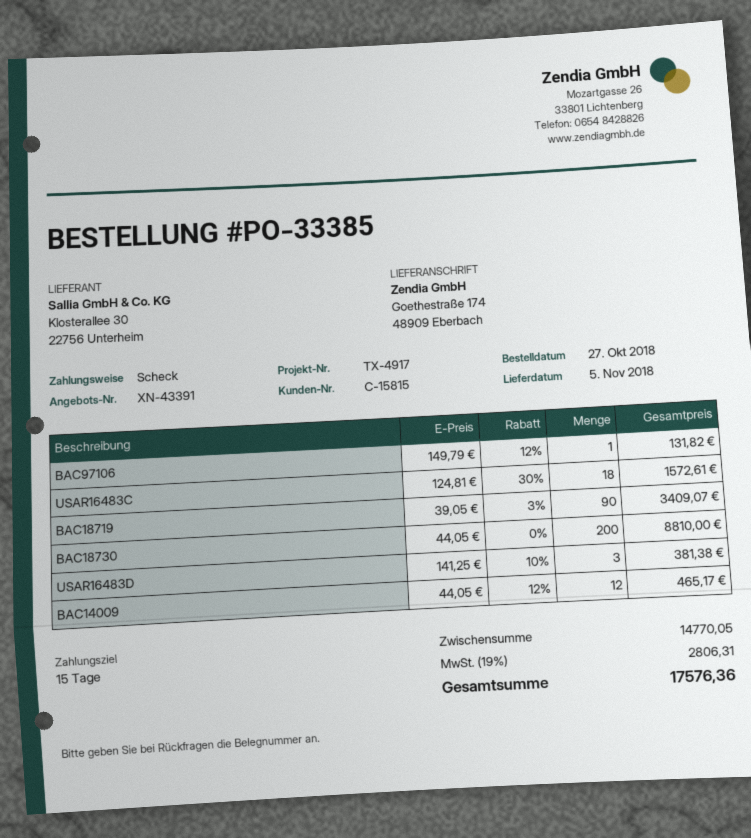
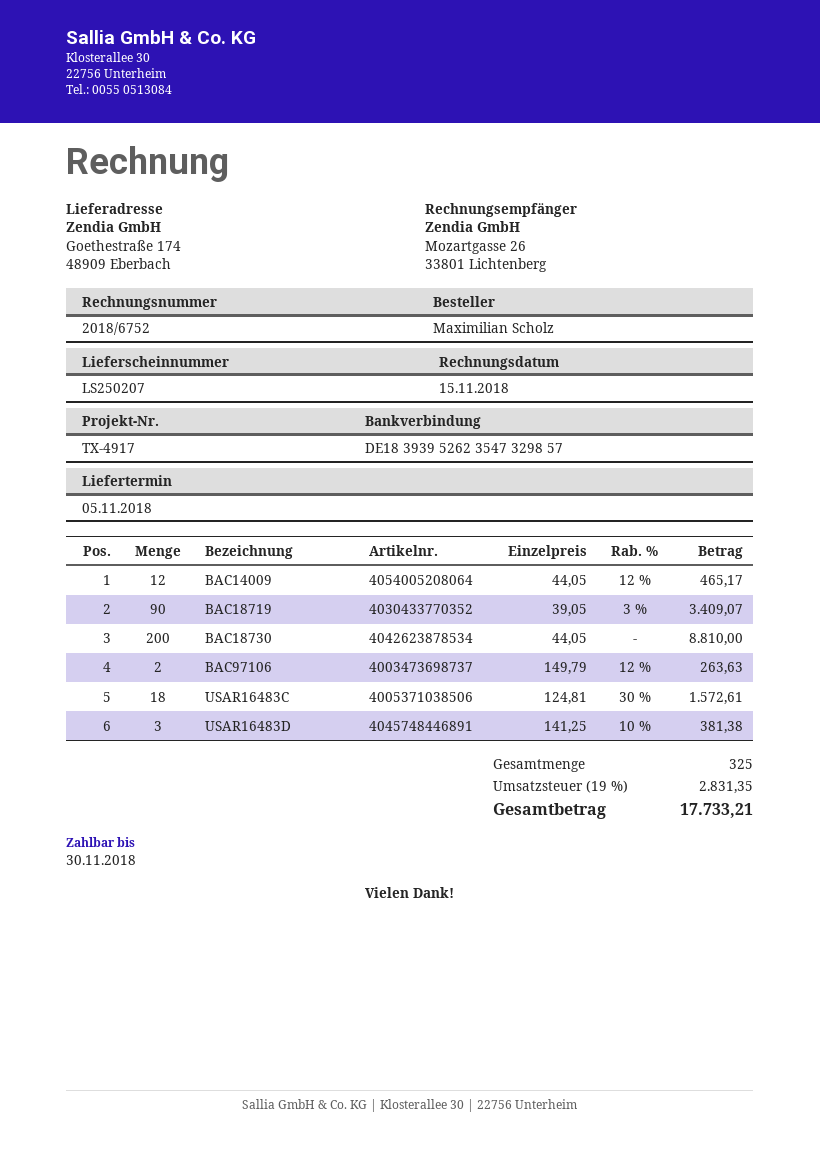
BAC97106: 1 x 149.79 - 12% = 131.82 -> 2 x 149.79 - 12% = 263.63
tax: 19% = 2806.31 -> 19% = 2831.35
total: 17576.36 -> 17733.21

